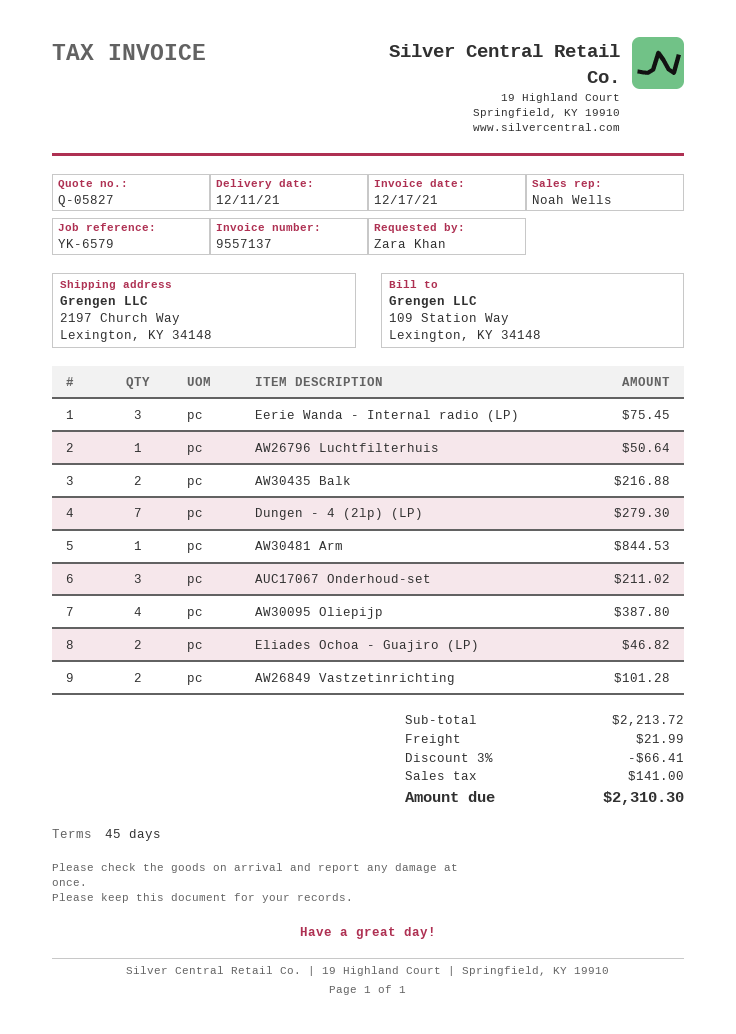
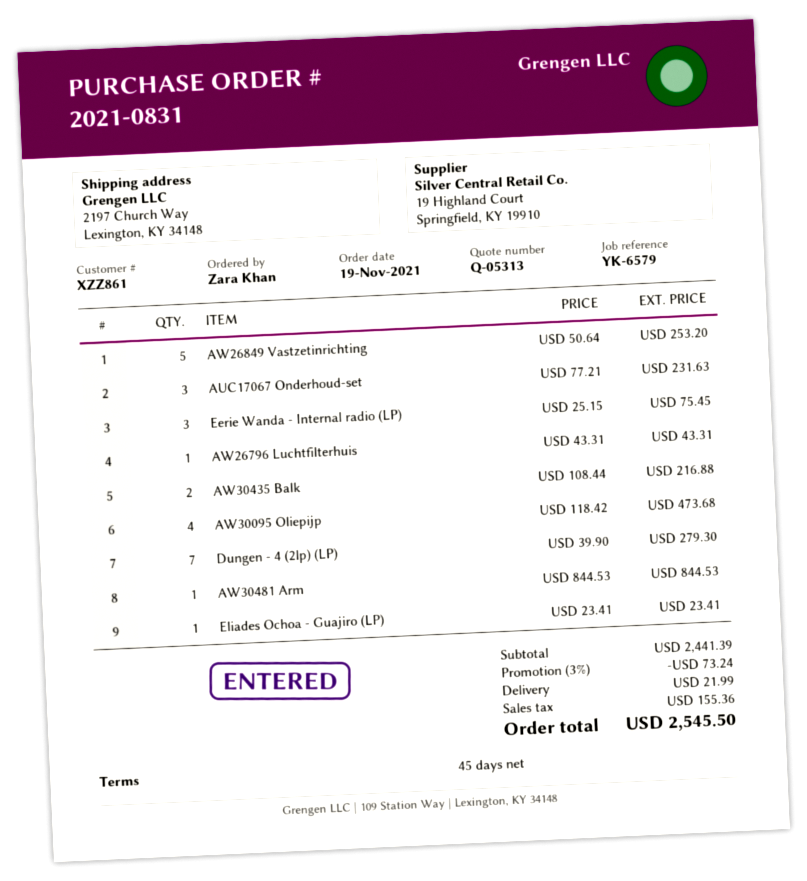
quote number: Q-05827 -> Q-05313
AW26796 Luchtfilterhuis: 1 for 50.64 -> 1 for 43.31
AUC17067 Onderhoud-set: 3 for 211.02 -> 3 for 231.63
AW30095 Oliepijp: 4 for 387.80 -> 4 for 473.68
Eliades Ochoa - Guajiro (LP): 2 for 46.82 -> 1 for 23.41
AW26849 Vastzetinrichting: 2 for 101.28 -> 5 for 253.20
subtotal: 2213.72 -> 2441.39
discount: 3% = 66.41 -> 3% = 73.24
tax: 141.00 -> 155.36
total: 2310.30 -> 2545.50

